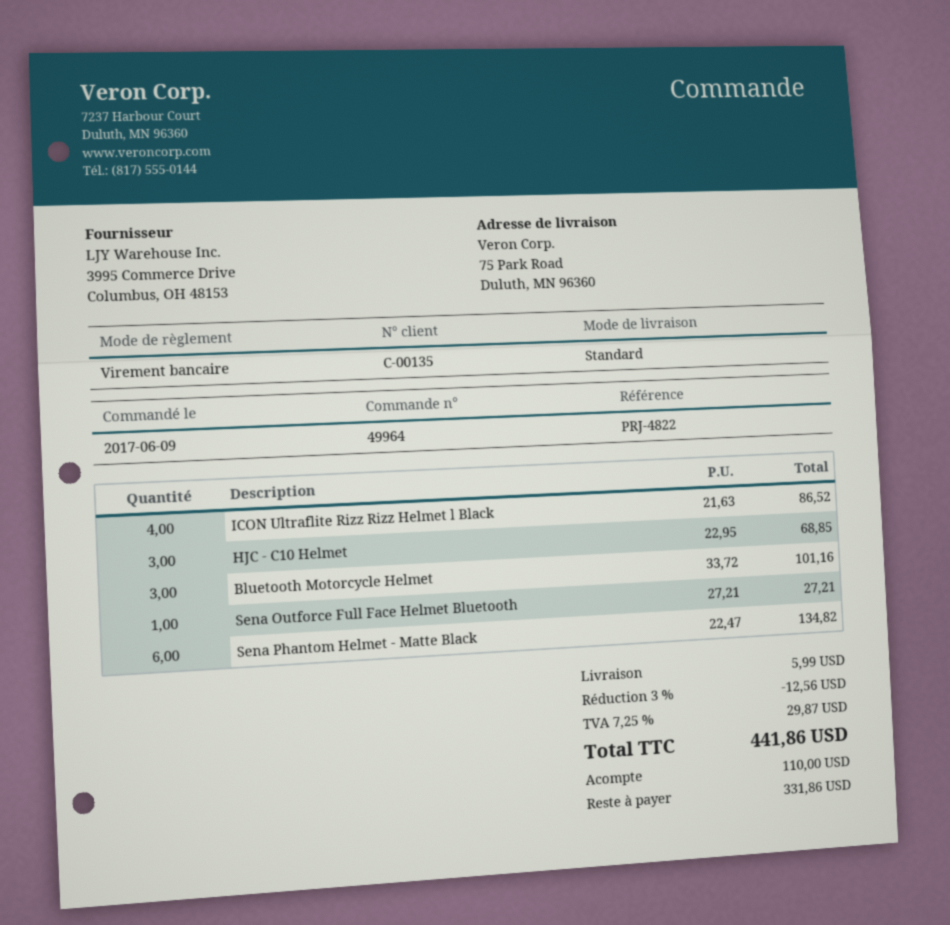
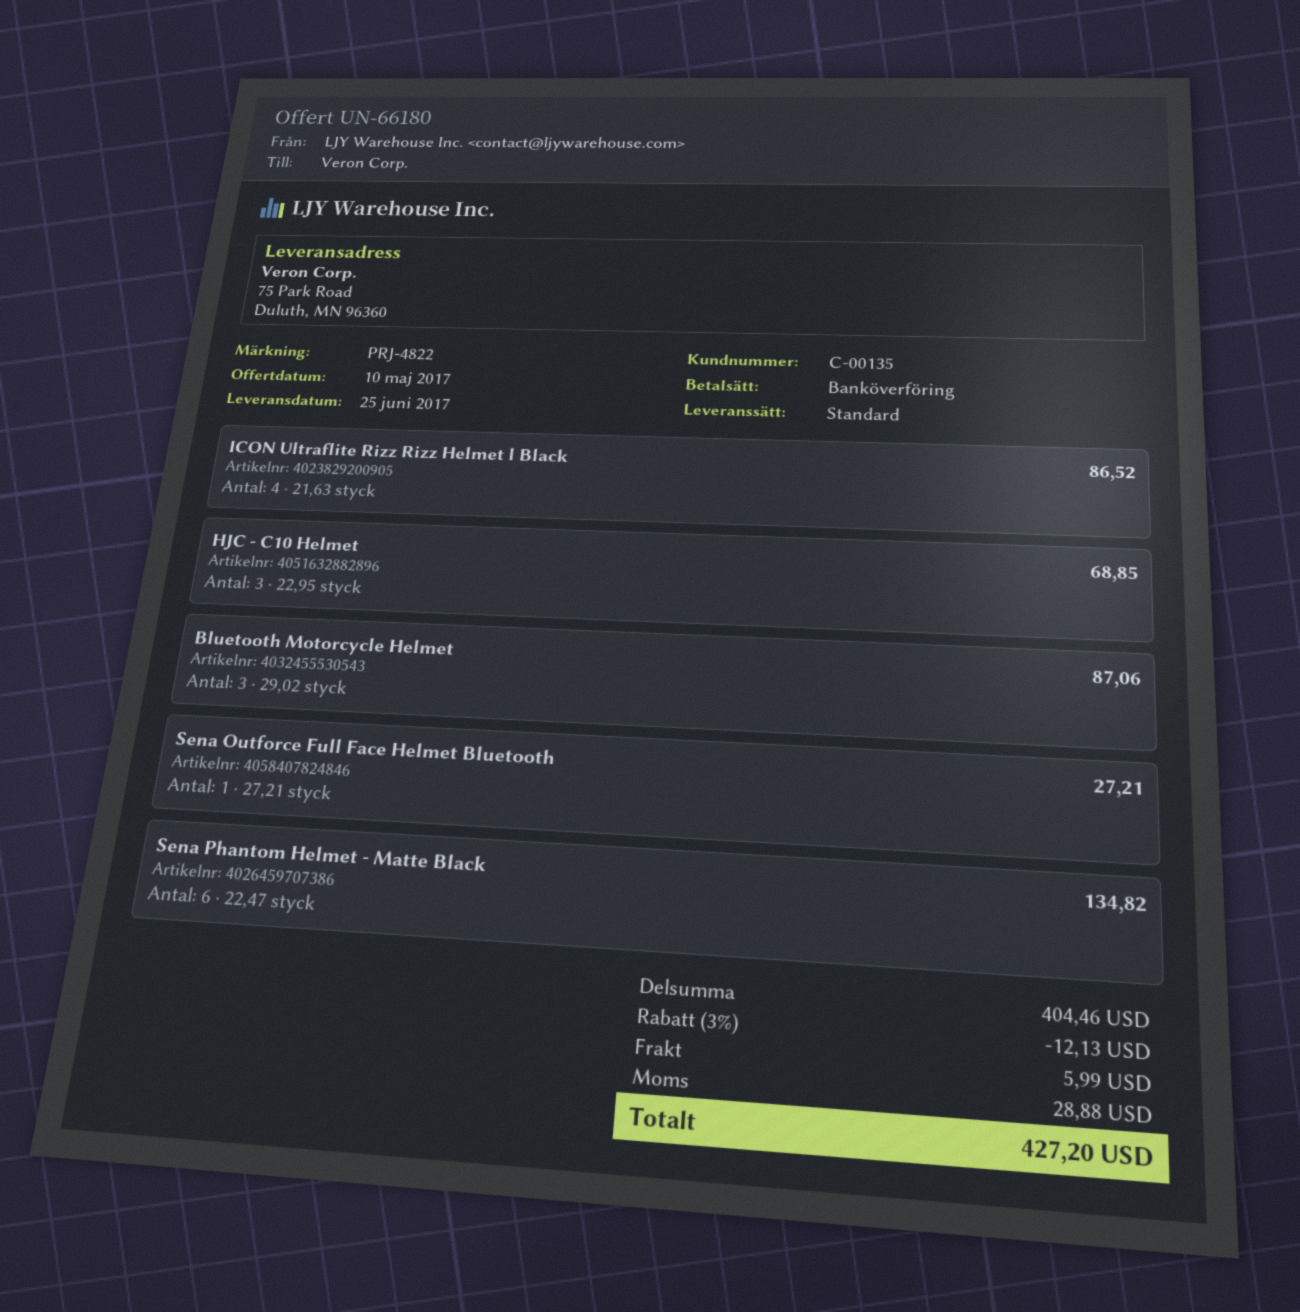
Bluetooth Motorcycle Helmet: 3 x 33.72 = 101.16 -> 3 x 29.02 = 87.06
discount: 3% = 12.56 -> 3% = 12.13
tax: 29.87 -> 28.88
total: 441.86 -> 427.20

